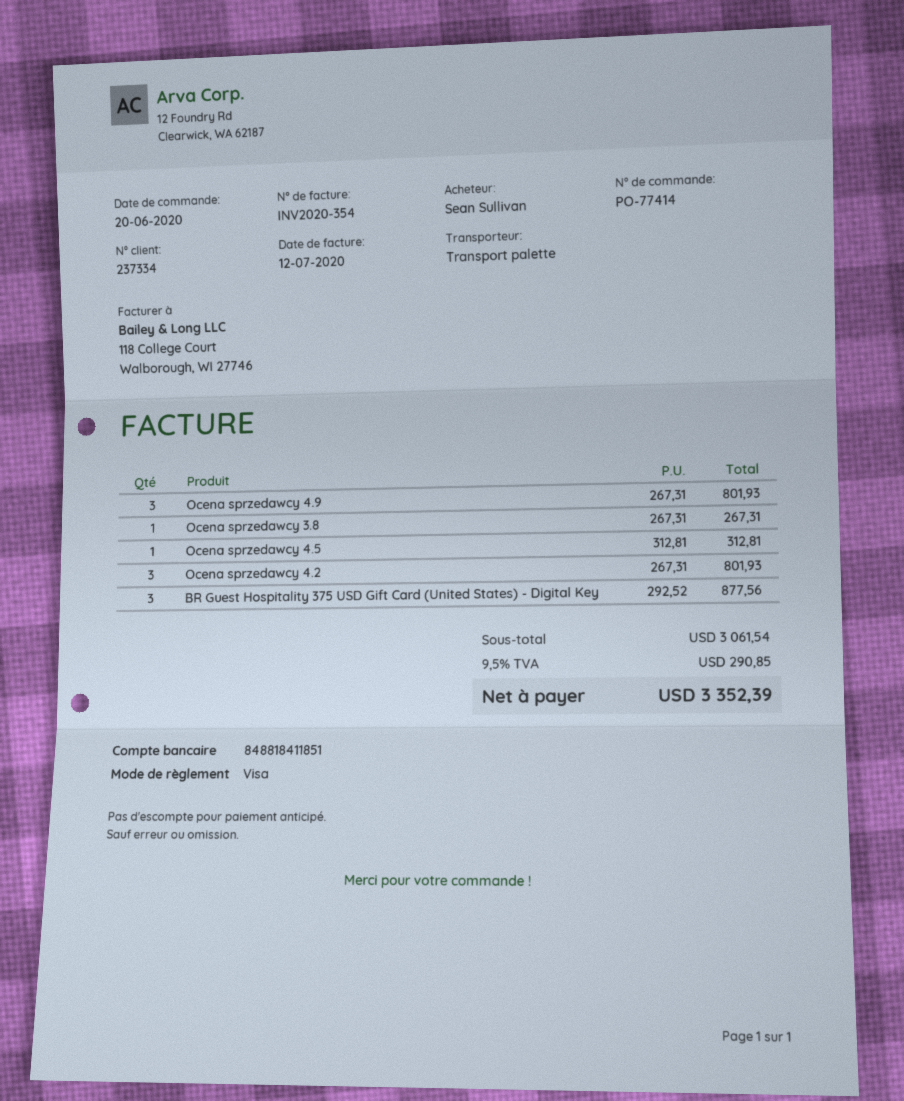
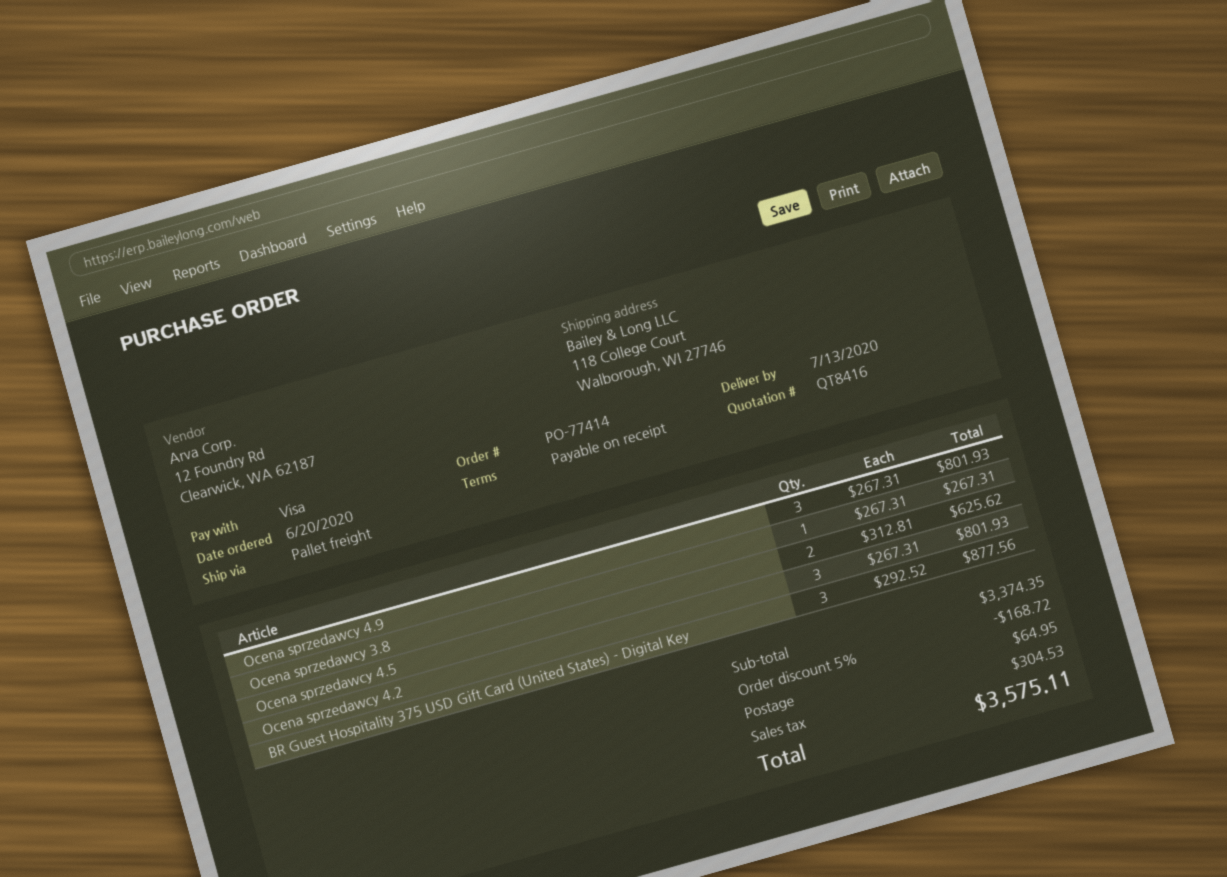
Ocena sprzedawcy 4.5: 1 x 312.81 = 312.81 -> 2 x 312.81 = 625.62
subtotal: 3061.54 -> 3374.35
discount: none -> 5% = 168.72
shipping: none -> 64.95
tax: 290.85 -> 304.53
total: 3352.39 -> 3575.11

